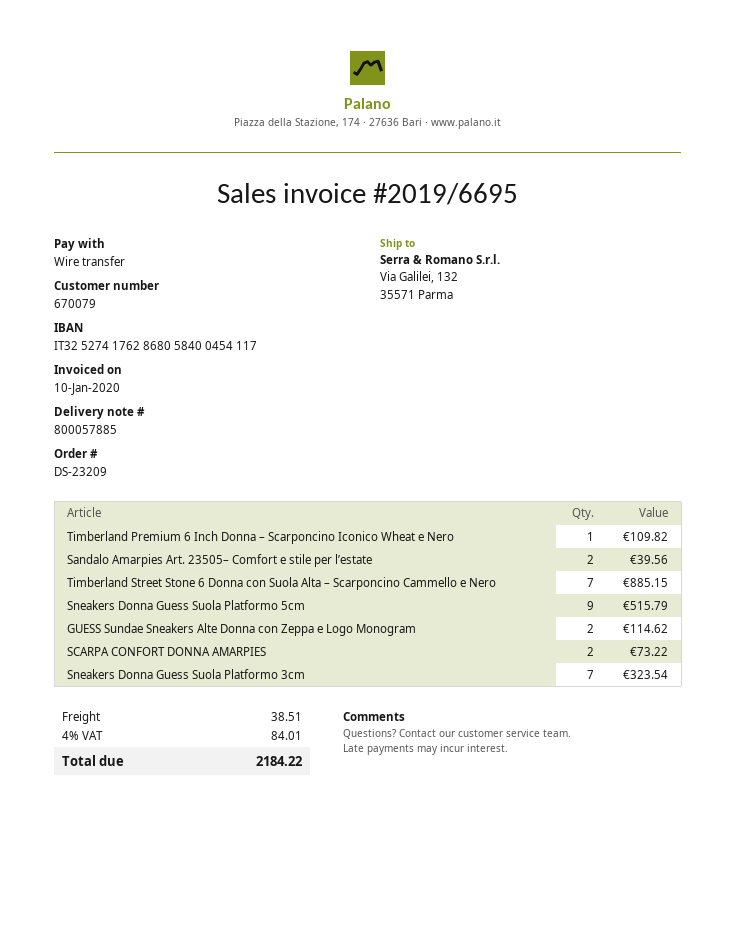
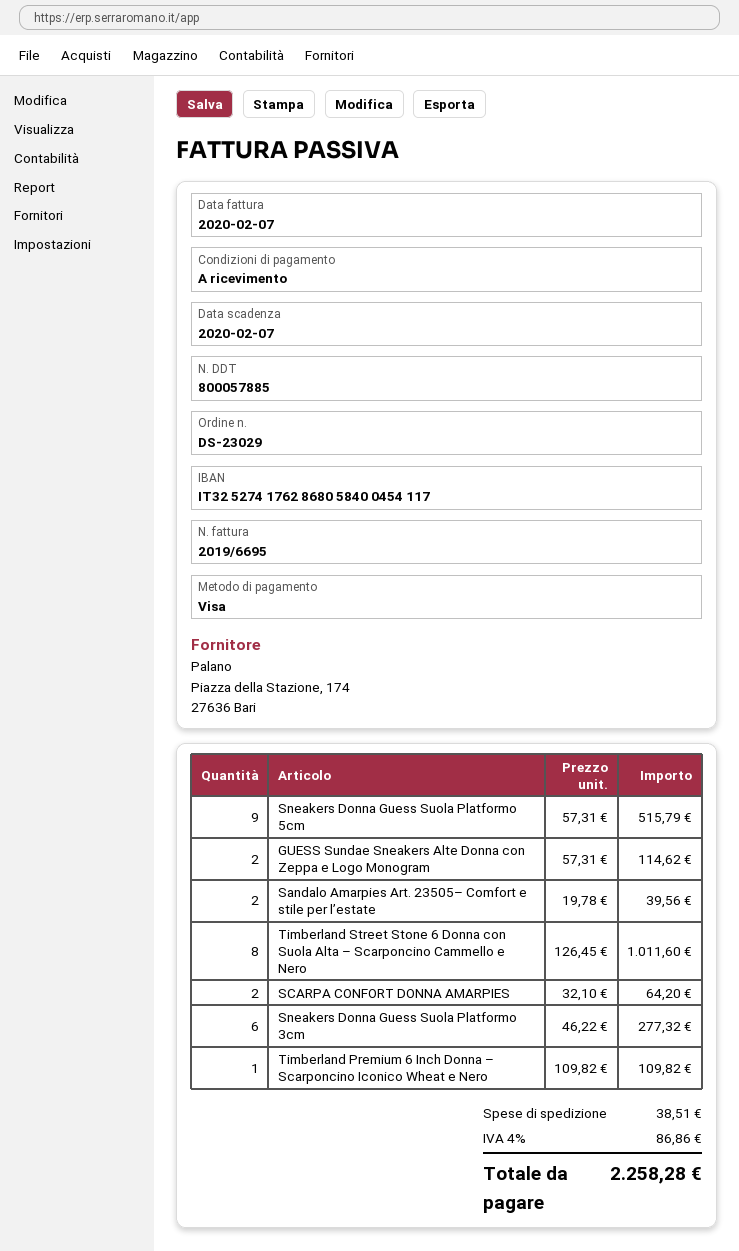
order number: DS-23209 -> DS-23029
invoice date: 2020-01-10 -> 2020-02-07
payment method: bank transfer -> Visa
Timberland Street Stone 6 Donna con Suola Alta – Scarponcino Cammello e Nero: 7 for 885.15 -> 8 for 1011.60
SCARPA CONFORT DONNA AMARPIES: 2 for 73.22 -> 2 for 64.20
Sneakers Donna Guess Suola Platformo 3cm: 7 for 323.54 -> 6 for 277.32
tax: 4% = 84.01 -> 4% = 86.86
total: 2184.22 -> 2258.28

